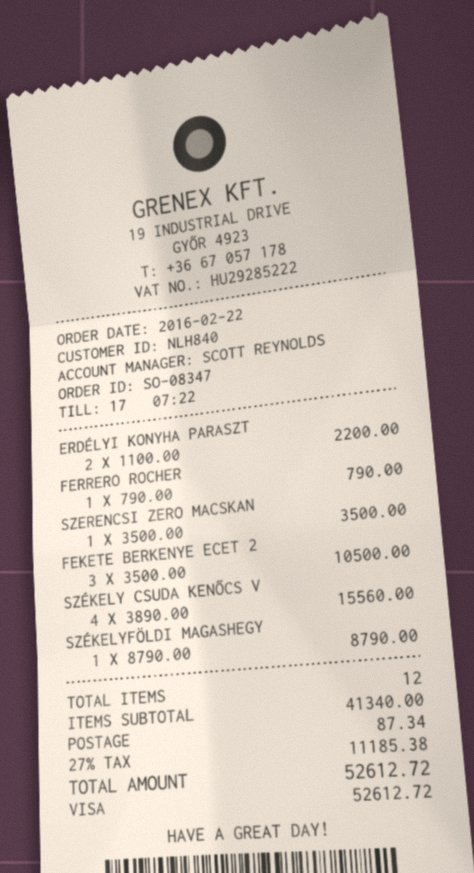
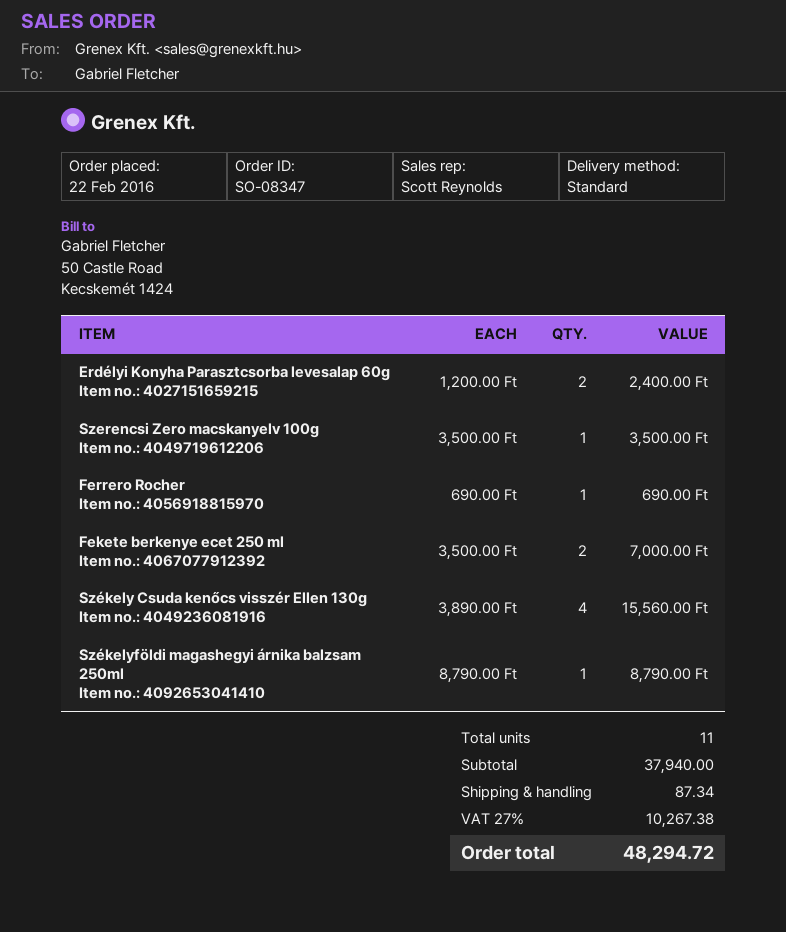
ERDÉLYI KONYHA PARASZT: 2 x 1100.00 = 2200.00 -> 2 x 1200.00 = 2400.00
FERRERO ROCHER: 1 x 790.00 = 790.00 -> 1 x 690.00 = 690.00
FEKETE BERKENYE ECET 2: 3 x 3500.00 = 10500.00 -> 2 x 3500.00 = 7000.00
total quantity: 12 -> 11
subtotal: 41340.00 -> 37940.00
tax: 27% = 11185.38 -> 27% = 10267.38
total: 52612.72 -> 48294.72

